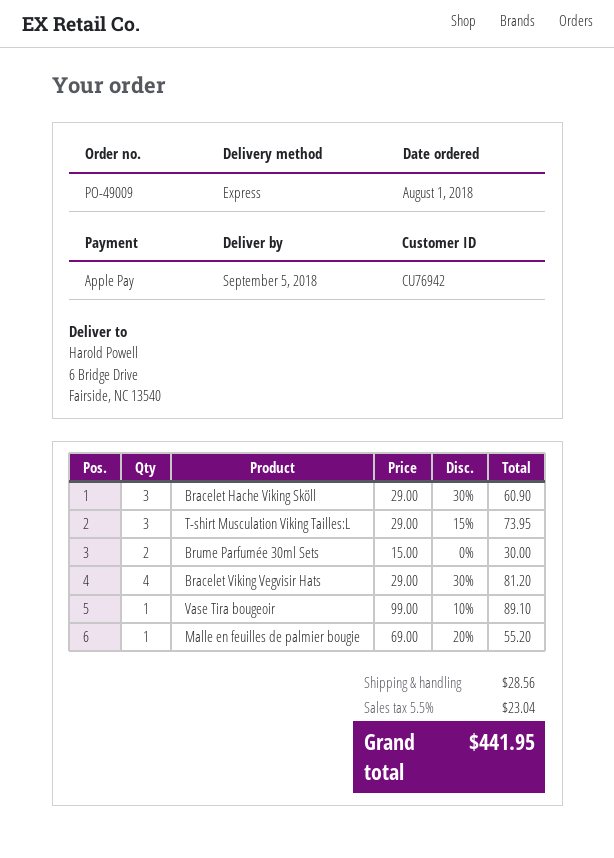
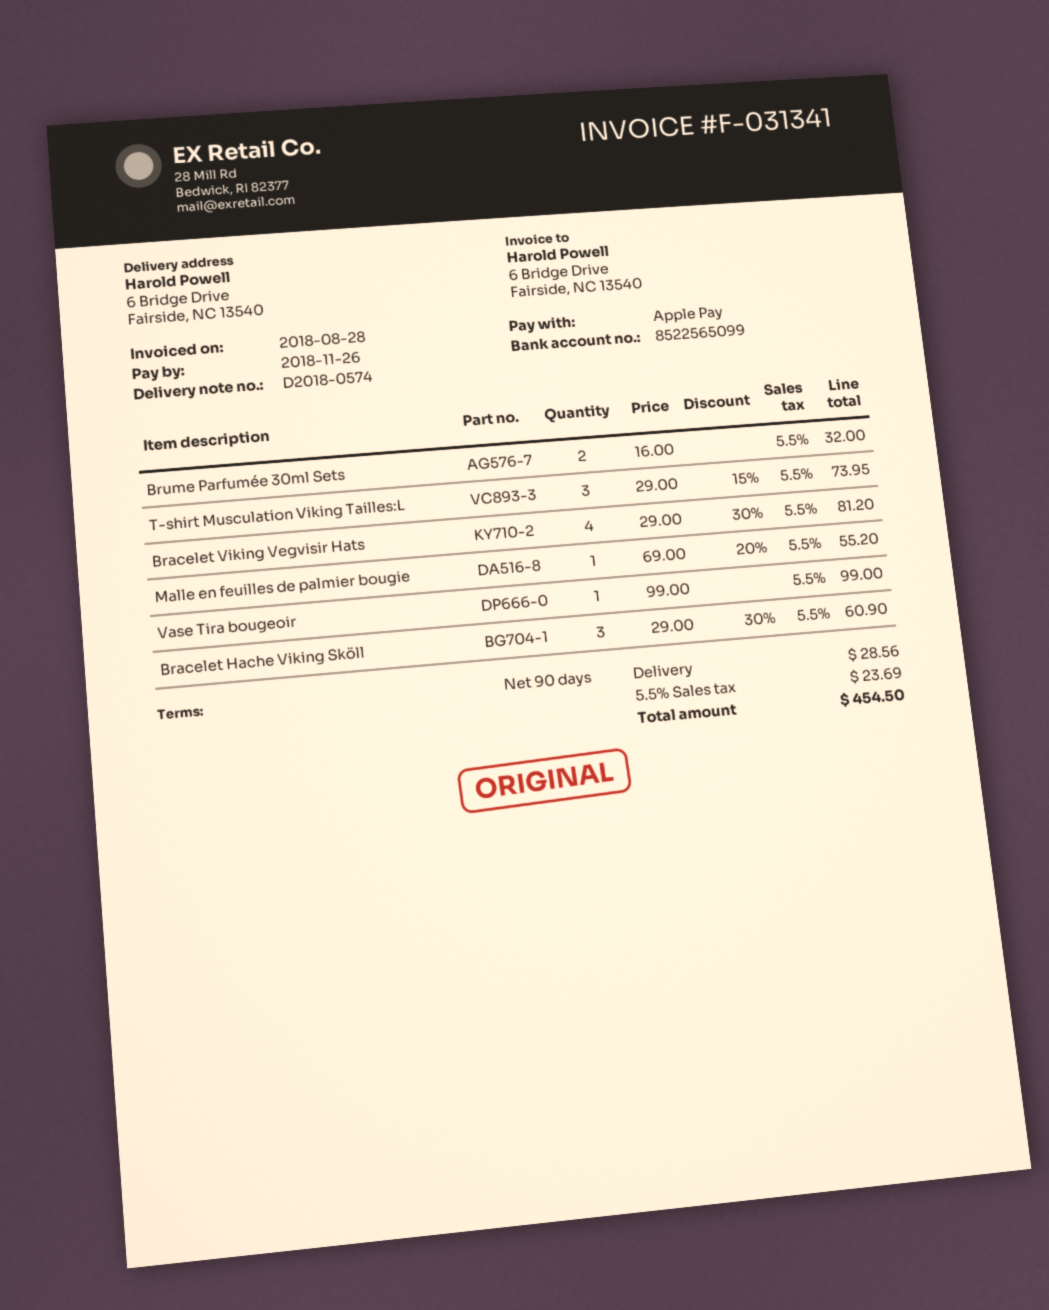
Brume Parfumée 30ml Sets: 2 x 15.00 = 30.00 -> 2 x 16.00 = 32.00
Vase Tira bougeoir: 1 x 99.00 - 10% = 89.10 -> 1 x 99.00 = 99.00
tax: 5.5% = 23.04 -> 5.5% = 23.69
total: 441.95 -> 454.50

